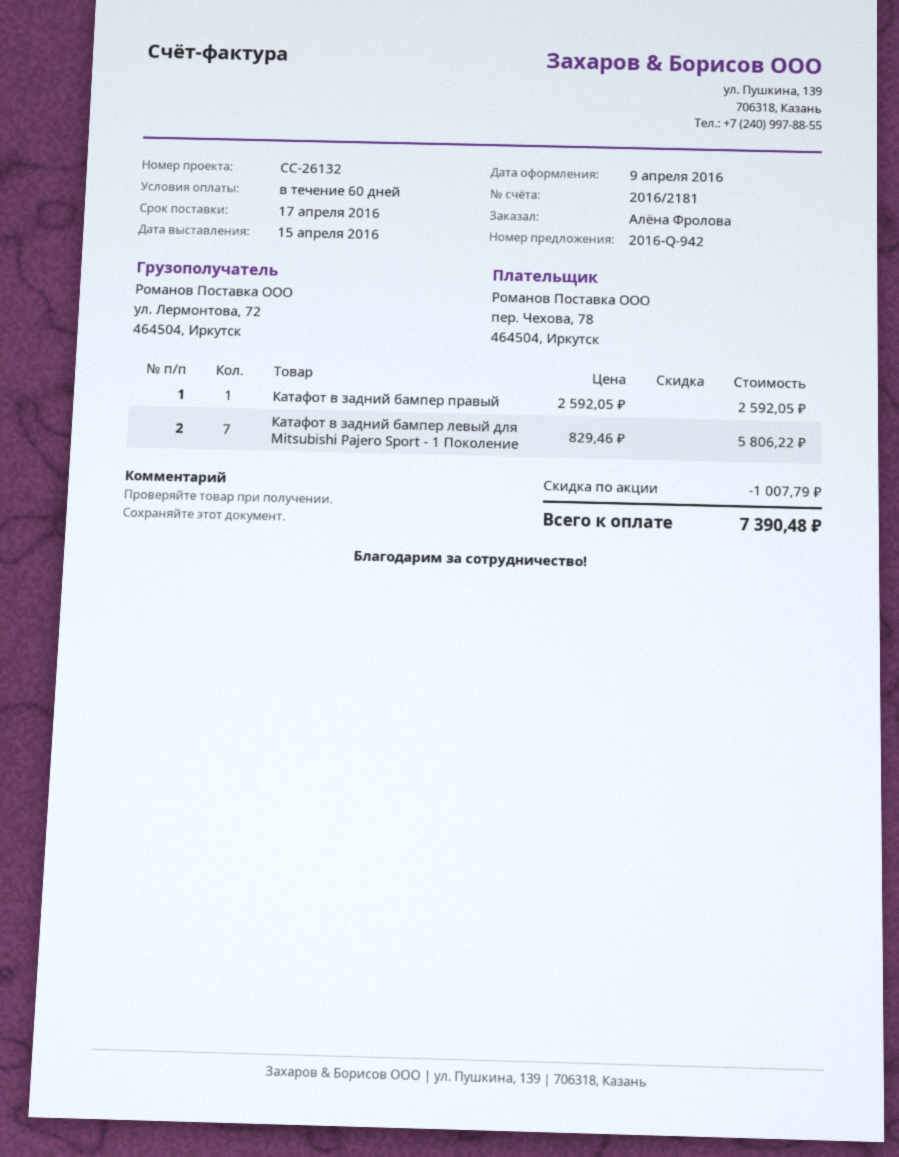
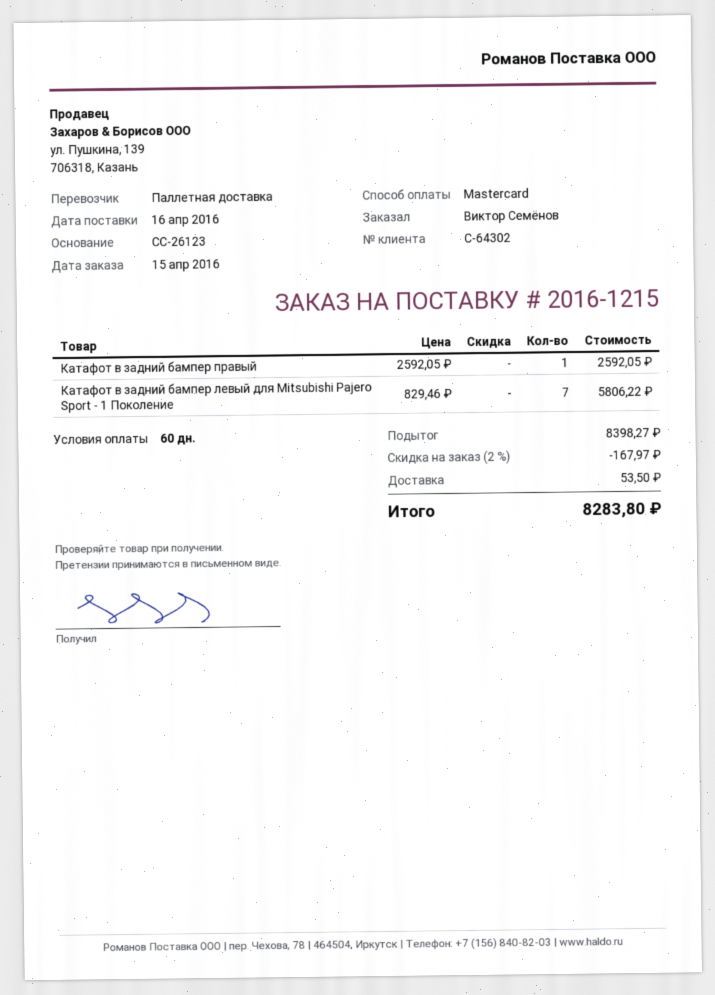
order date: 2016-04-09 -> 2016-04-15
delivery date: 2016-04-17 -> 2016-04-16
reference: CC-26132 -> CC-26123
ordered by: Алёна Фролова -> Виктор Семёнов
discount: 1007.79 -> 167.97
shipping: none -> 53.50
total: 7390.48 -> 8283.80

